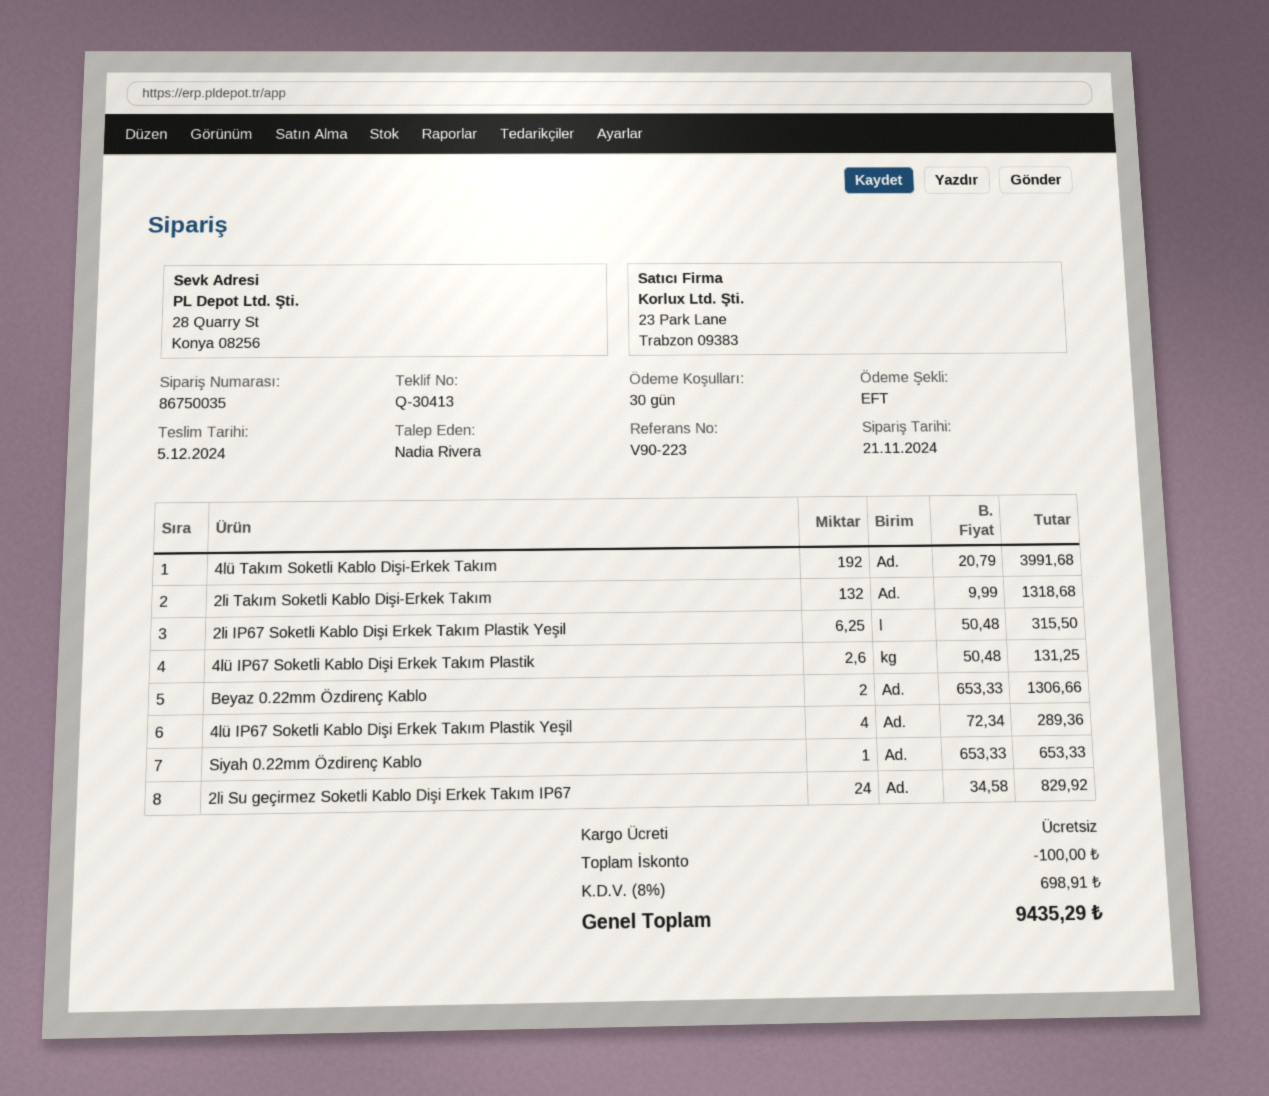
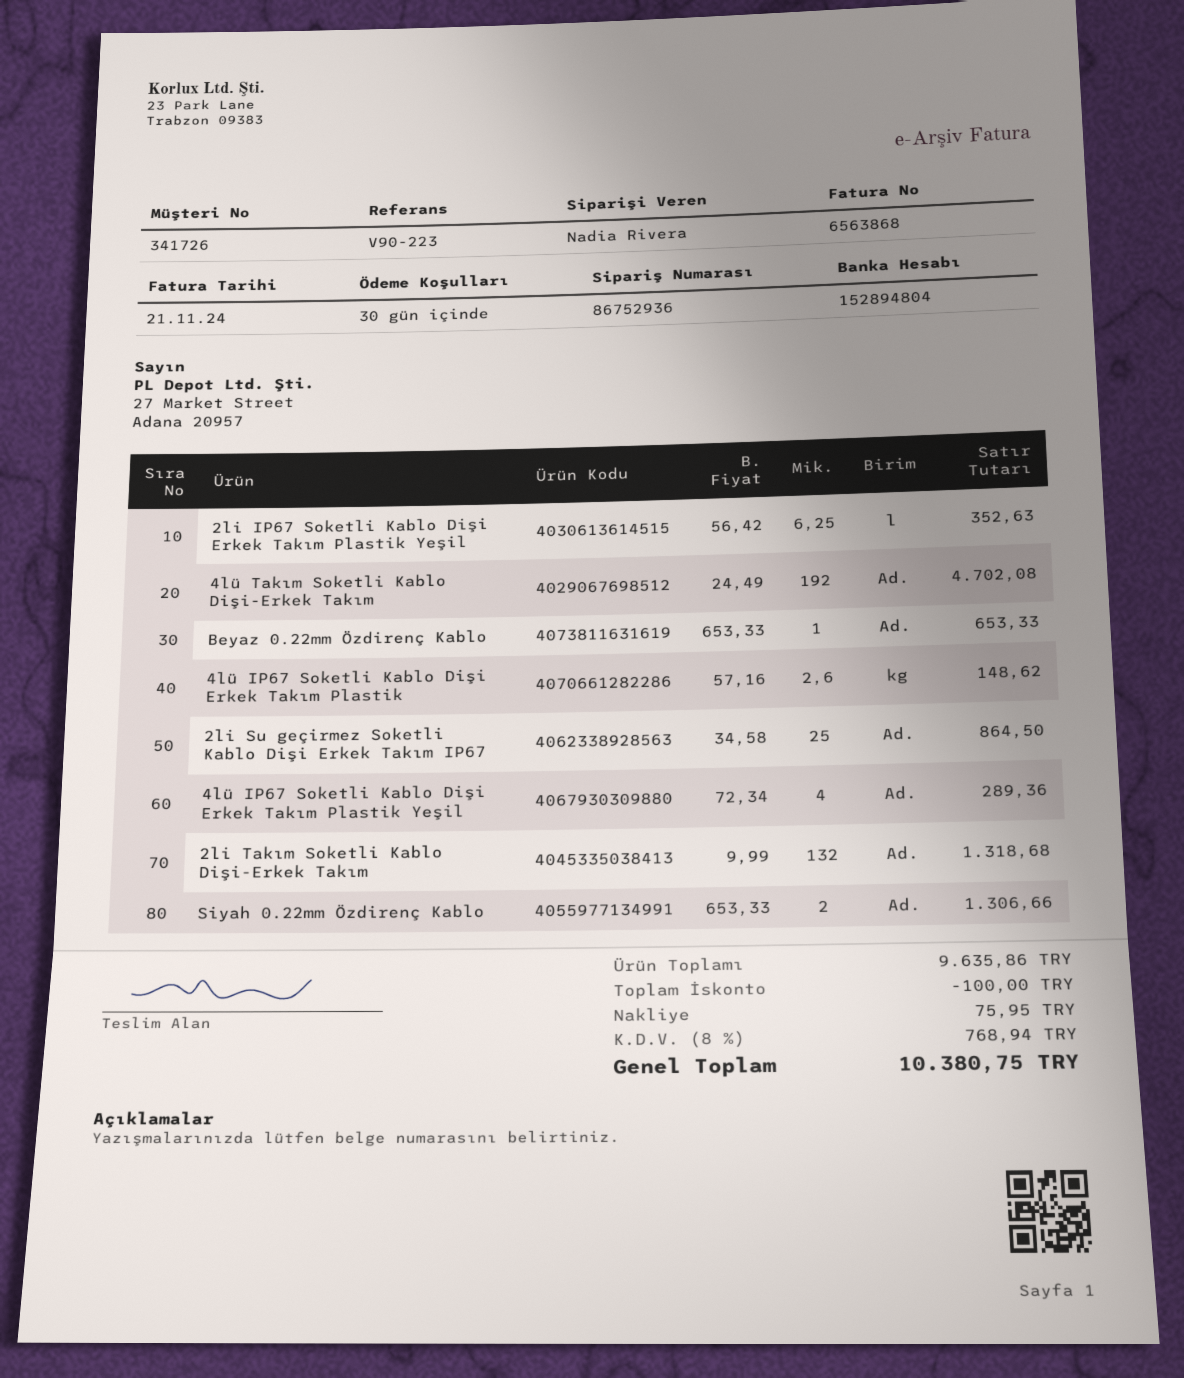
order number: 86750035 -> 86752936
4lü Takım Soketli Kablo Dişi-Erkek Takım: 192 x 20.79 = 3991.68 -> 192 x 24.49 = 4702.08
2li IP67 Soketli Kablo Dişi Erkek Takım Plastik Yeşil: 6.25 x 50.48 = 315.50 -> 6.25 x 56.42 = 352.63
4lü IP67 Soketli Kablo Dişi Erkek Takım Plastik: 2.6 x 50.48 = 131.25 -> 2.6 x 57.16 = 148.62
Beyaz 0.22mm Özdirenç Kablo: 2 x 653.33 = 1306.66 -> 1 x 653.33 = 653.33
Siyah 0.22mm Özdirenç Kablo: 1 x 653.33 = 653.33 -> 2 x 653.33 = 1306.66
2li Su geçirmez Soketli Kablo Dişi Erkek Takım IP67: 24 x 34.58 = 829.92 -> 25 x 34.58 = 864.50
shipping: 0.00 -> 75.95
tax: 8% = 698.91 -> 8% = 768.94
total: 9435.29 -> 10380.75

